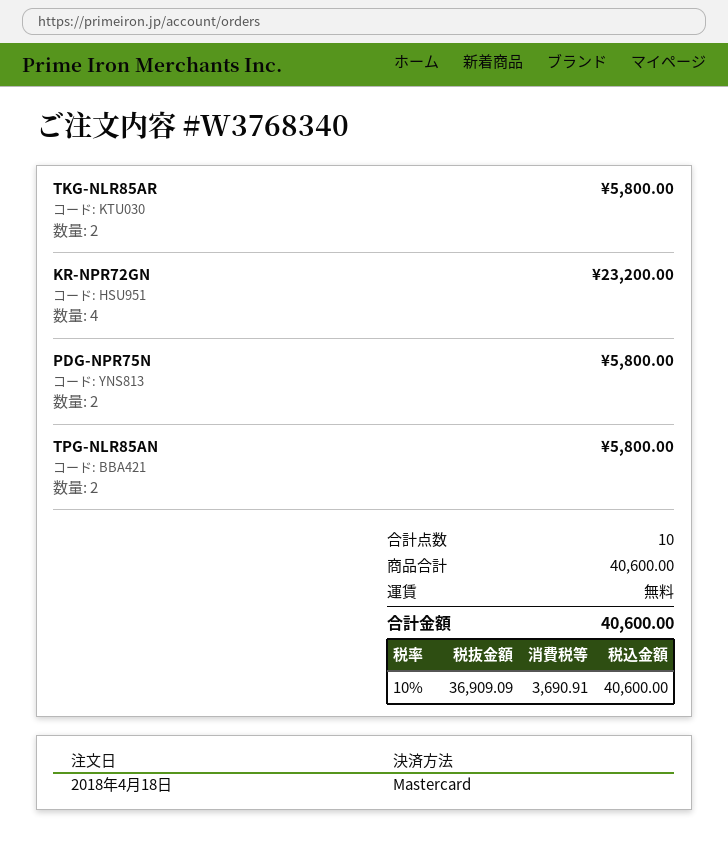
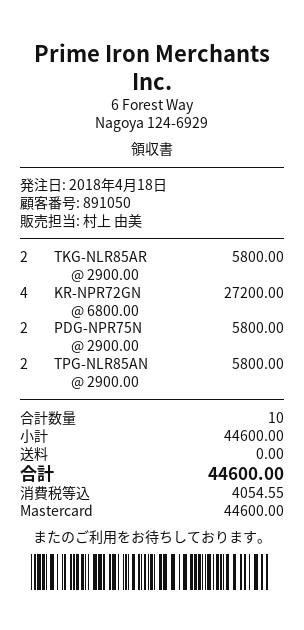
KR-NPR72GN: 4 for 23200.00 -> 4 for 27200.00
subtotal: 40600.00 -> 44600.00
tax: 3690.91 -> 4054.55
total: 40600.00 -> 44600.00

